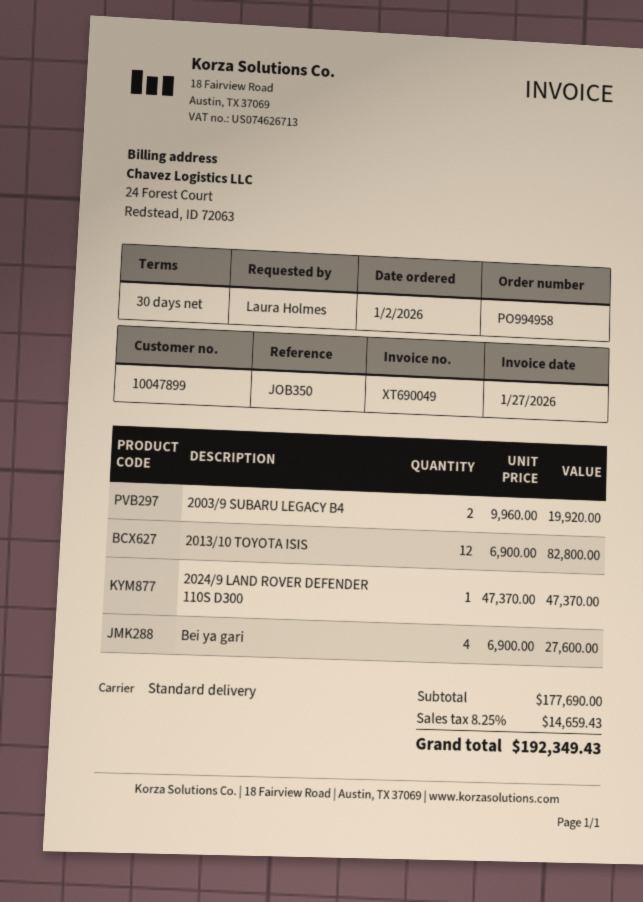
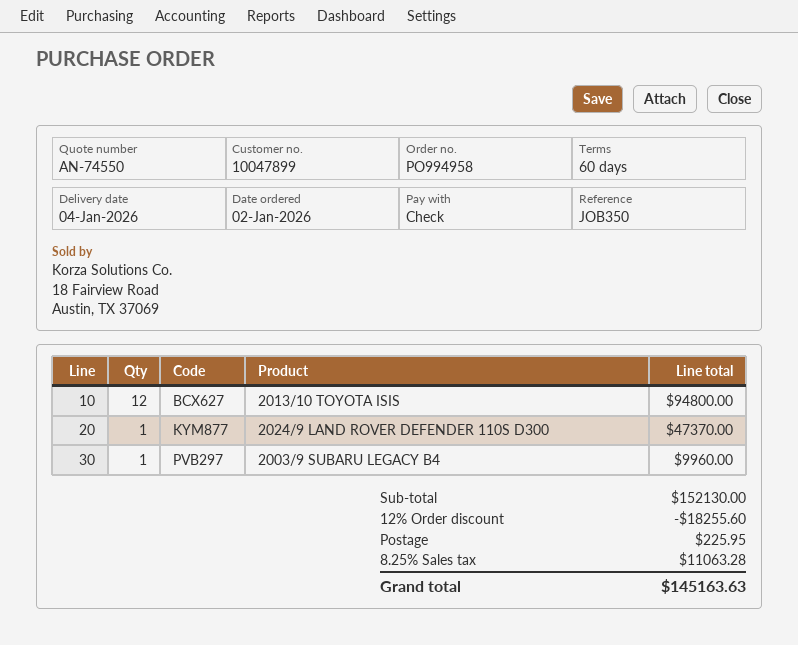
payment terms: 30 days -> 60 days
2003/9 SUBARU LEGACY B4: 2 for 19920.00 -> 1 for 9960.00
2013/10 TOYOTA ISIS: 12 for 82800.00 -> 12 for 94800.00
Bei ya gari: 4 for 27600.00 -> none
subtotal: 177690.00 -> 152130.00
discount: none -> 12% = 18255.60
shipping: none -> 225.95
tax: 8.25% = 14659.43 -> 8.25% = 11063.28
total: 192349.43 -> 145163.63

